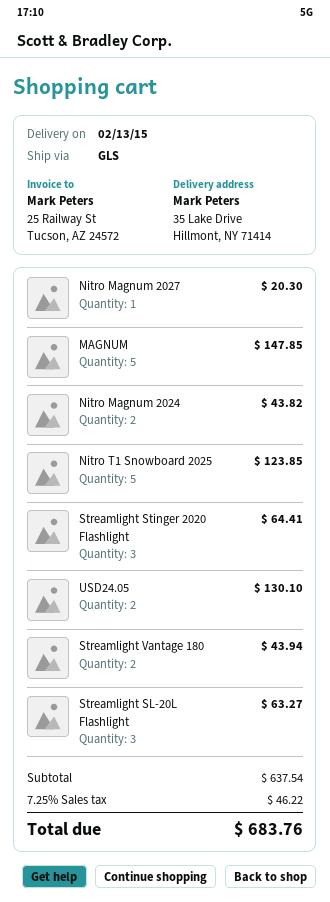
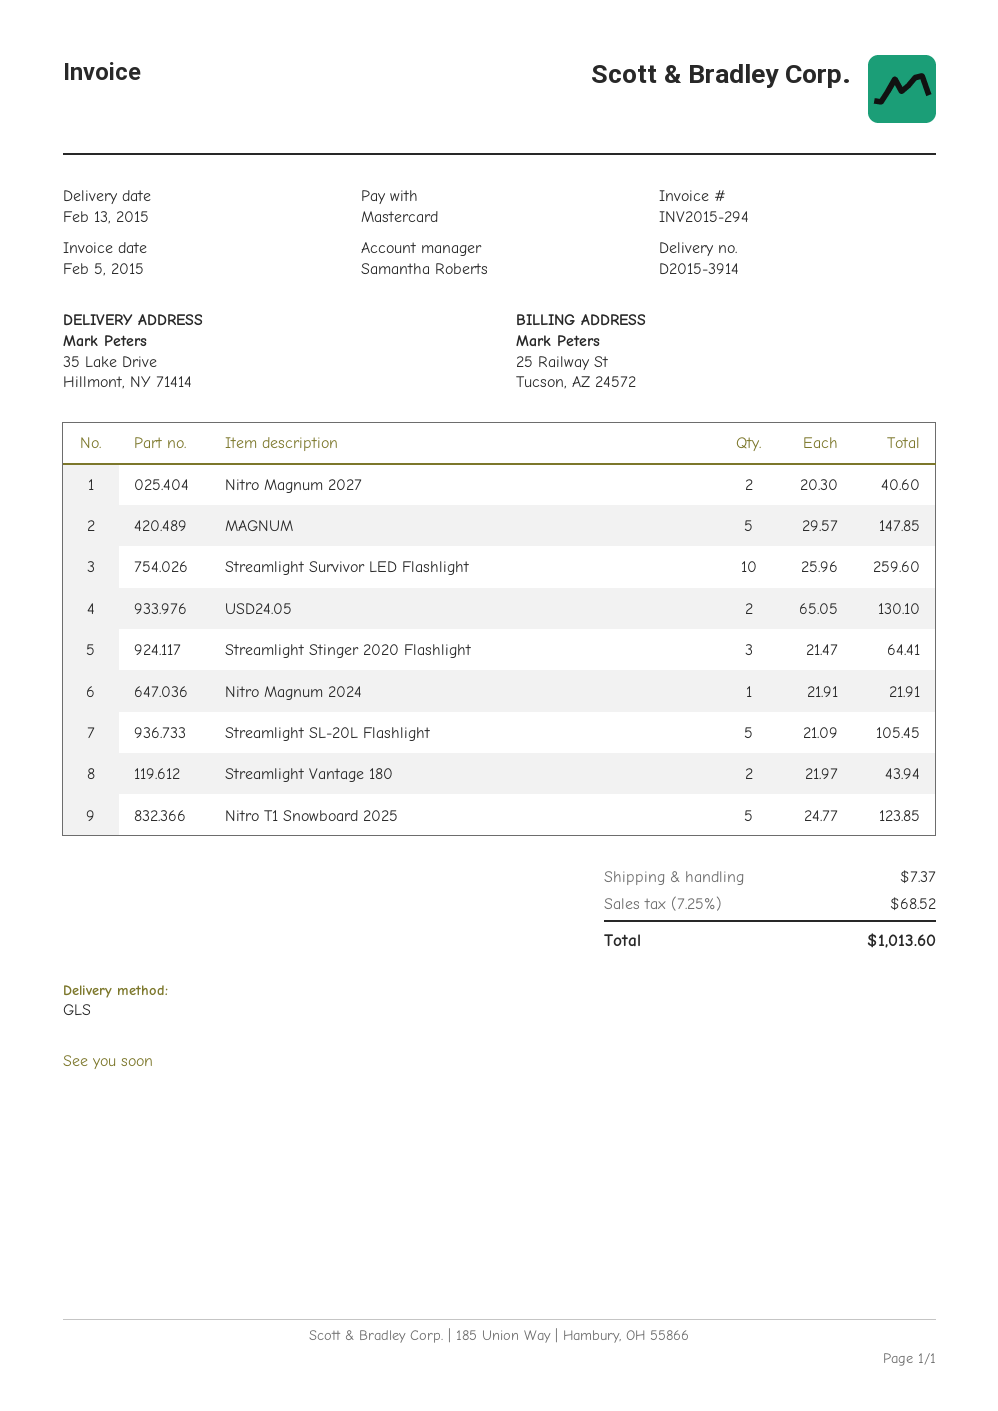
Nitro Magnum 2027: 1 for 20.30 -> 2 for 40.60
Nitro Magnum 2024: 2 for 43.82 -> 1 for 21.91
Streamlight SL-20L Flashlight: 3 for 63.27 -> 5 for 105.45
Streamlight Survivor LED Flashlight: none -> 10 for 259.60
shipping: none -> 7.37
tax: 7.25% = 46.22 -> 7.25% = 68.52
total: 683.76 -> 1013.60

